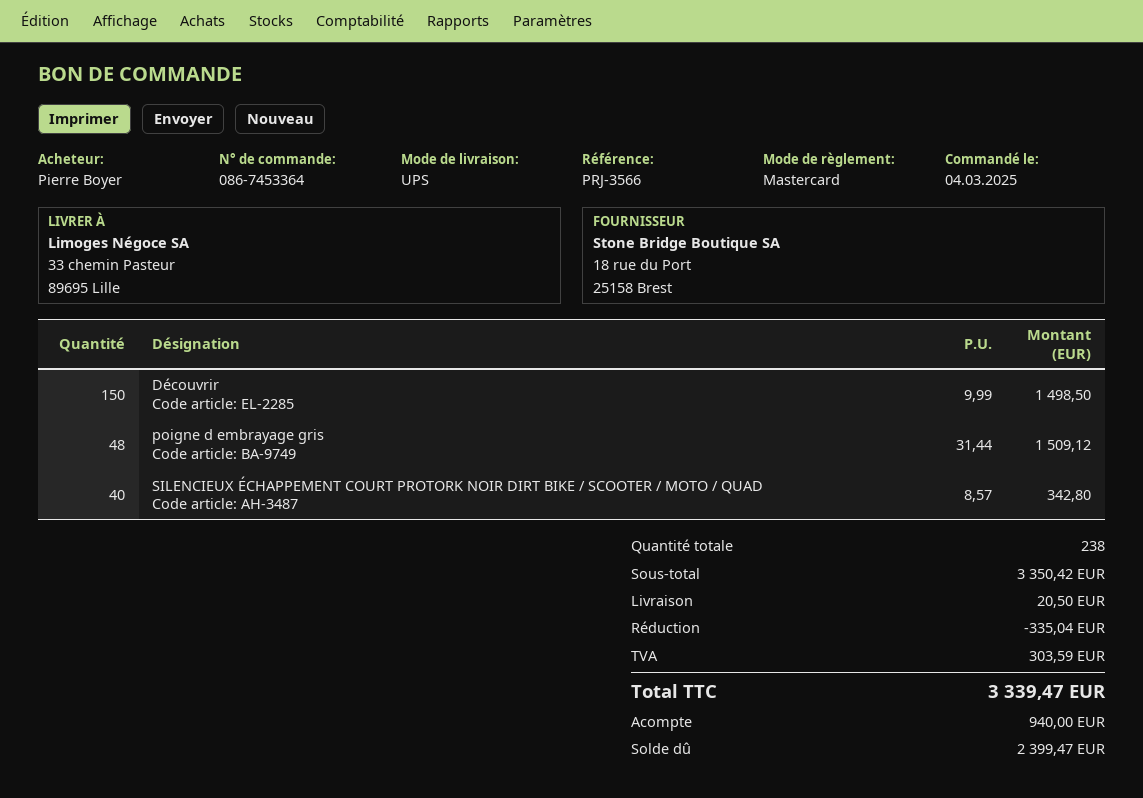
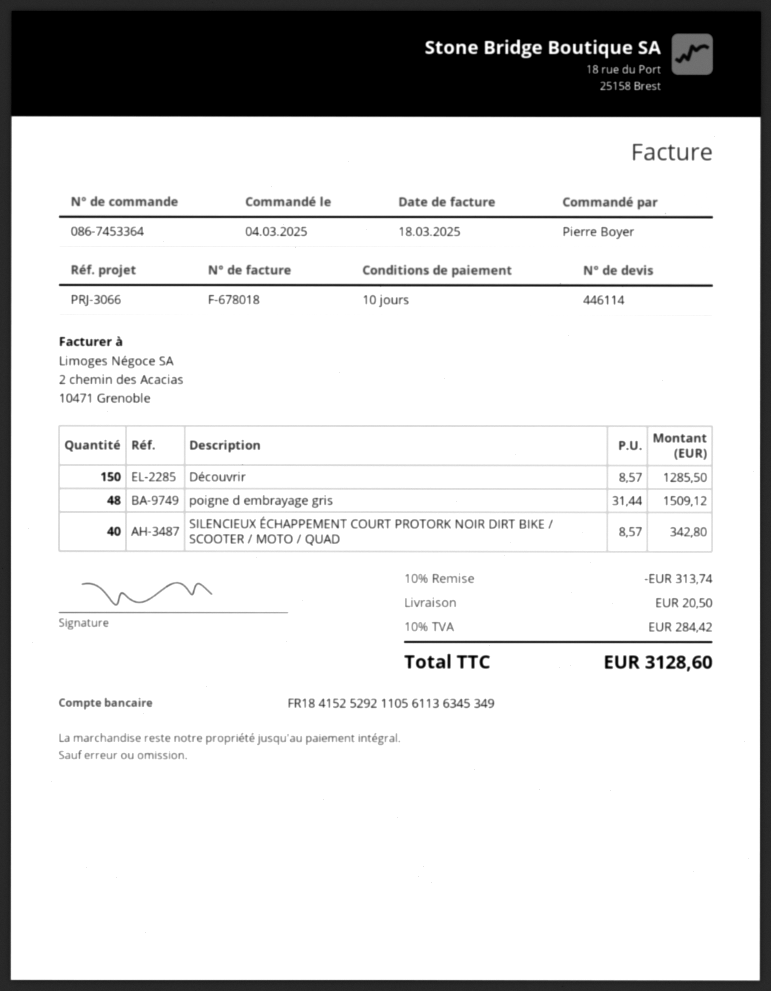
reference: PRJ-3566 -> PRJ-3066
Découvrir: 150 x 9.99 = 1498.50 -> 150 x 8.57 = 1285.50
discount: 335.04 -> 313.74
tax: 303.59 -> 284.42
total: 3339.47 -> 3128.60

